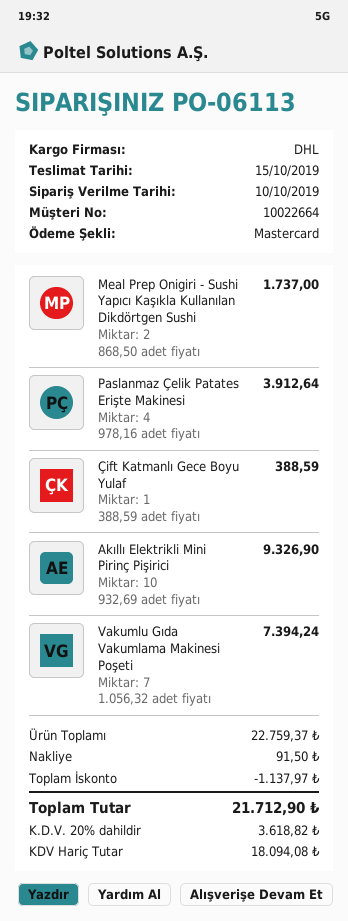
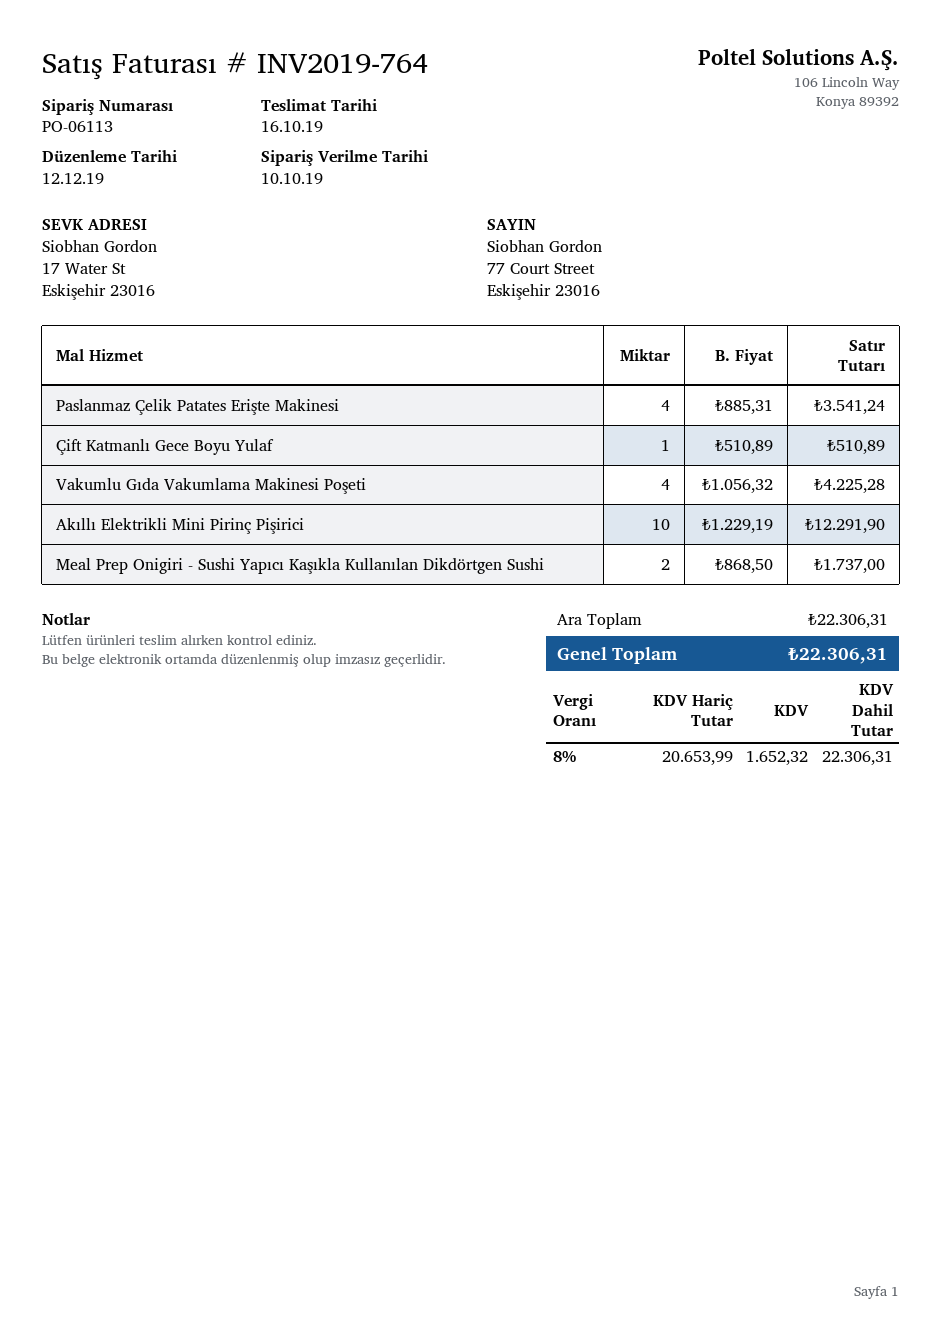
delivery date: 2019-10-15 -> 2019-10-16
Paslanmaz Çelik Patates Erişte Makinesi: 4 x 978.16 = 3912.64 -> 4 x 885.31 = 3541.24
Çift Katmanlı Gece Boyu Yulaf: 1 x 388.59 = 388.59 -> 1 x 510.89 = 510.89
Akıllı Elektrikli Mini Pirinç Pişirici: 10 x 932.69 = 9326.90 -> 10 x 1229.19 = 12291.90
Vakumlu Gıda Vakumlama Makinesi Poşeti: 7 x 1056.32 = 7394.24 -> 4 x 1056.32 = 4225.28
subtotal: 22759.37 -> 22306.31
discount: 1137.97 -> none
shipping: 91.50 -> none
net: 18094.08 -> 20653.99
tax: 20% = 3618.82 -> 8% = 1652.32
total: 21712.90 -> 22306.31

